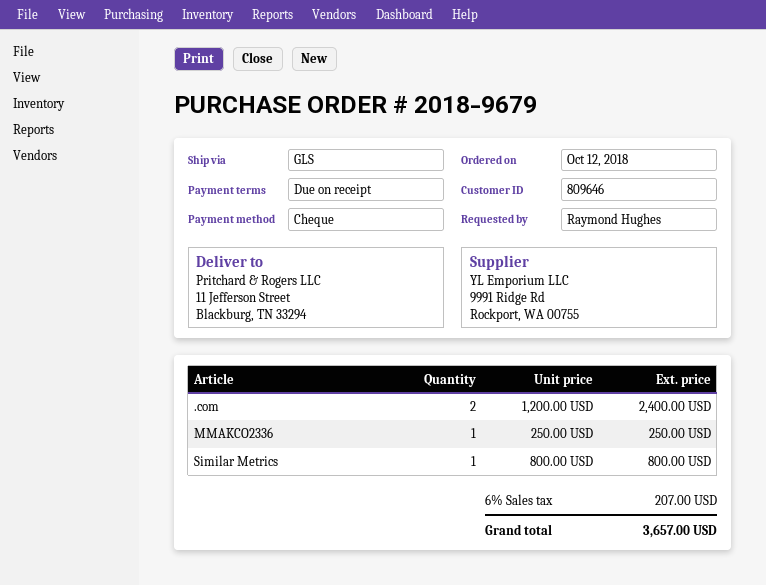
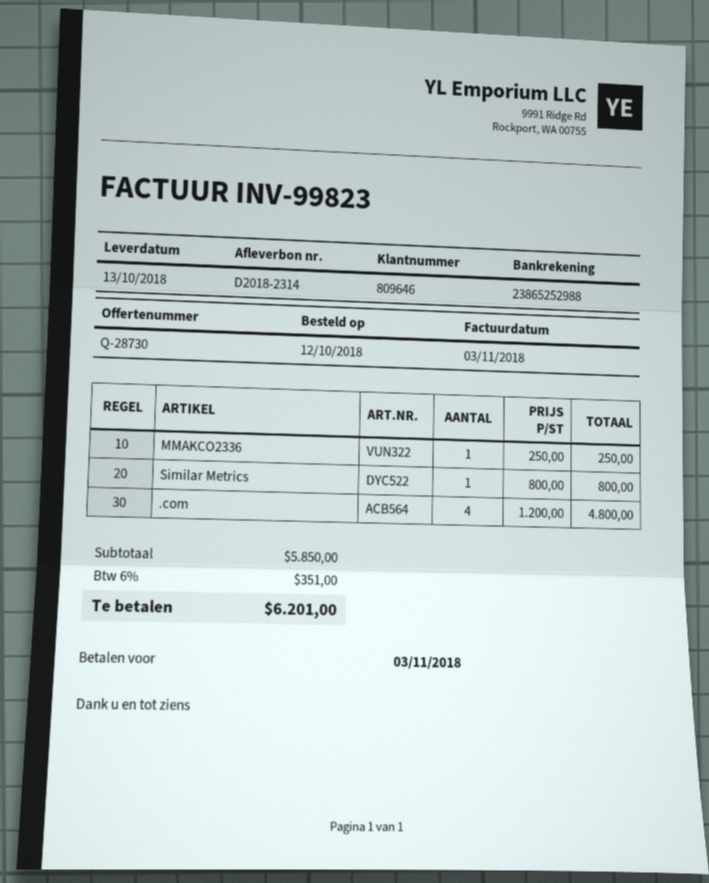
.com: 2 x 1200.00 = 2400.00 -> 4 x 1200.00 = 4800.00
tax: 6% = 207.00 -> 6% = 351.00
total: 3657.00 -> 6201.00

